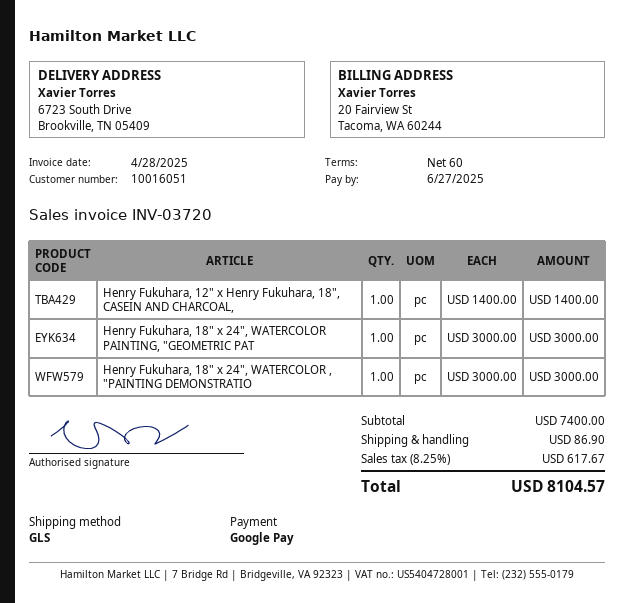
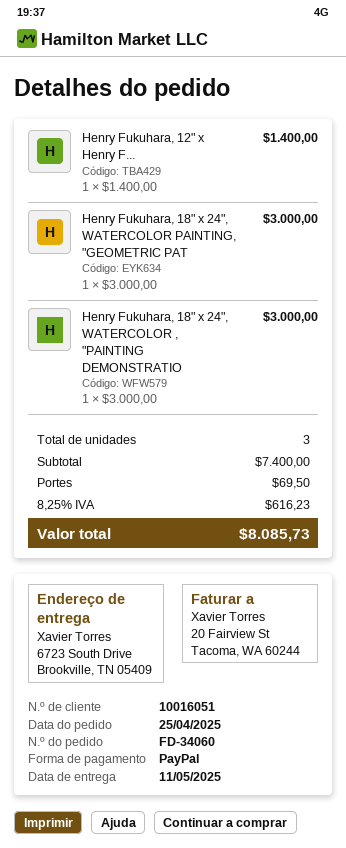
payment method: Google Pay -> PayPal
shipping: 86.90 -> 69.50
tax: 8.25% = 617.67 -> 8.25% = 616.23
total: 8104.57 -> 8085.73

